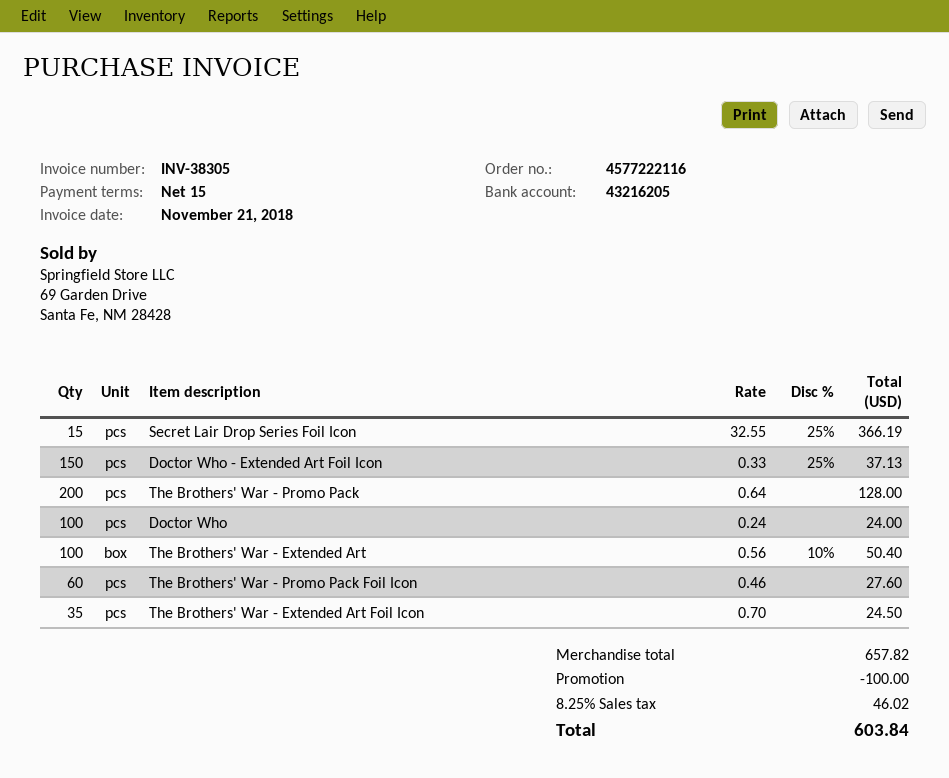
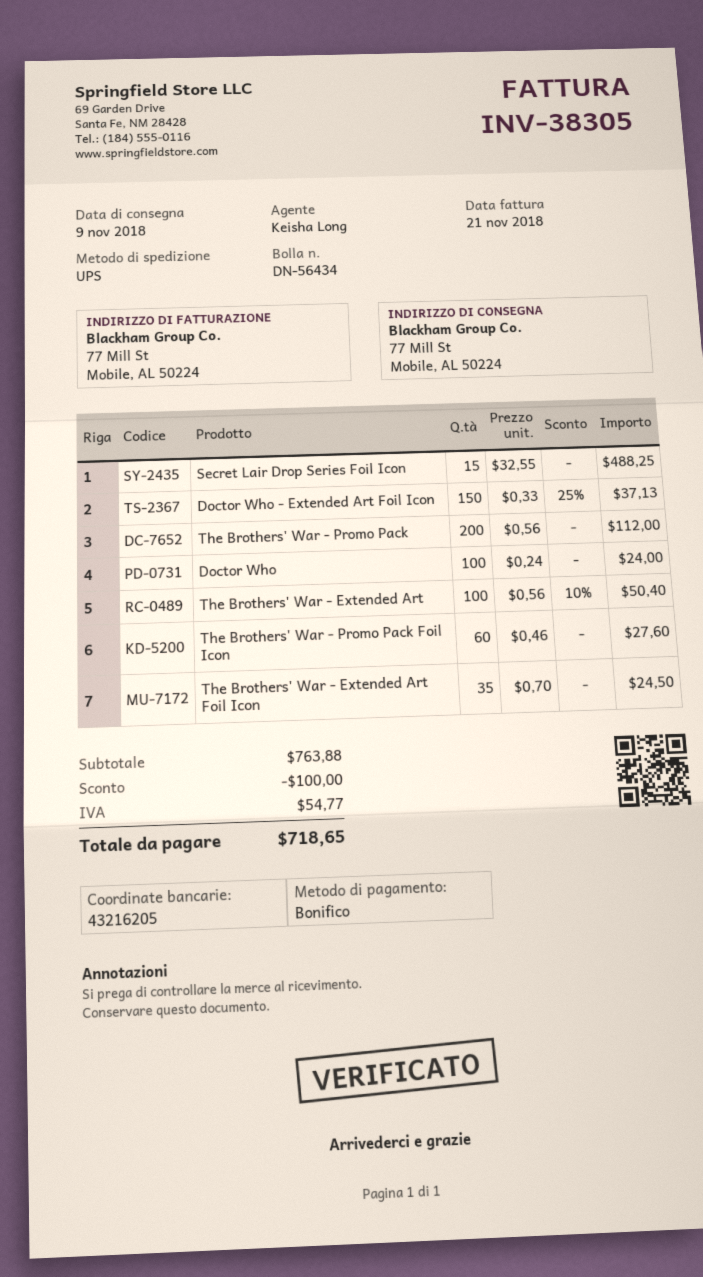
Secret Lair Drop Series Foil Icon: 15 x 32.55 - 25% = 366.19 -> 15 x 32.55 = 488.25
The Brothers' War - Promo Pack: 200 x 0.64 = 128.00 -> 200 x 0.56 = 112.00
subtotal: 657.82 -> 763.88
tax: 46.02 -> 54.77
total: 603.84 -> 718.65

